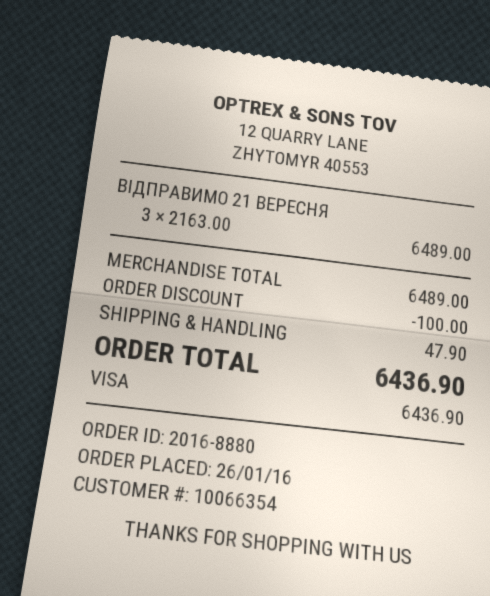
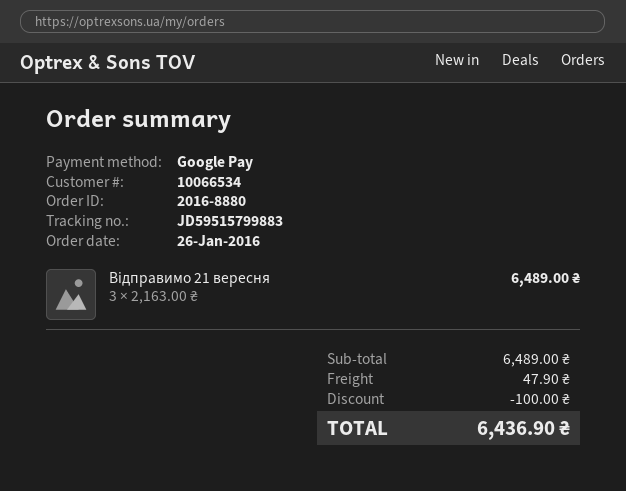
customer number: 10066354 -> 10066534
payment method: Visa -> Google Pay

